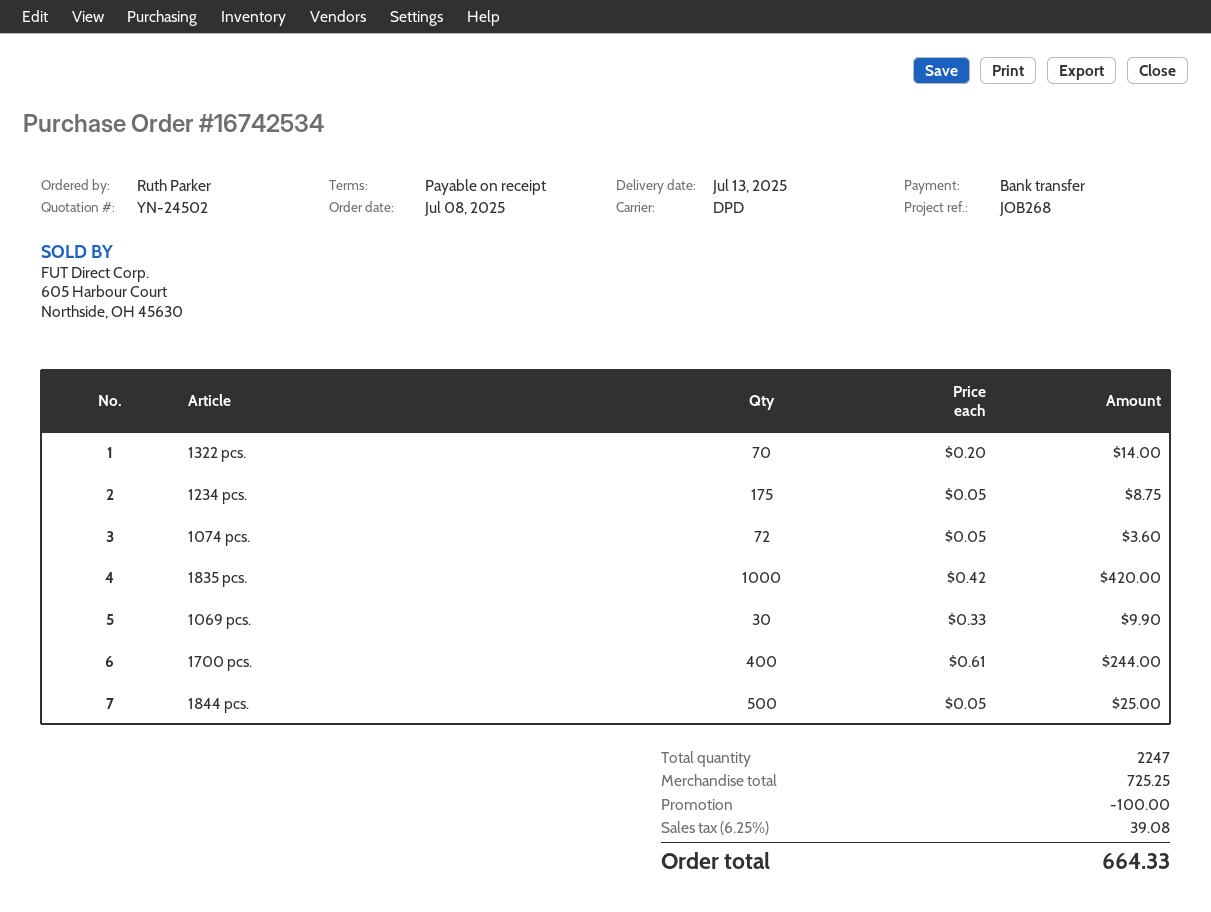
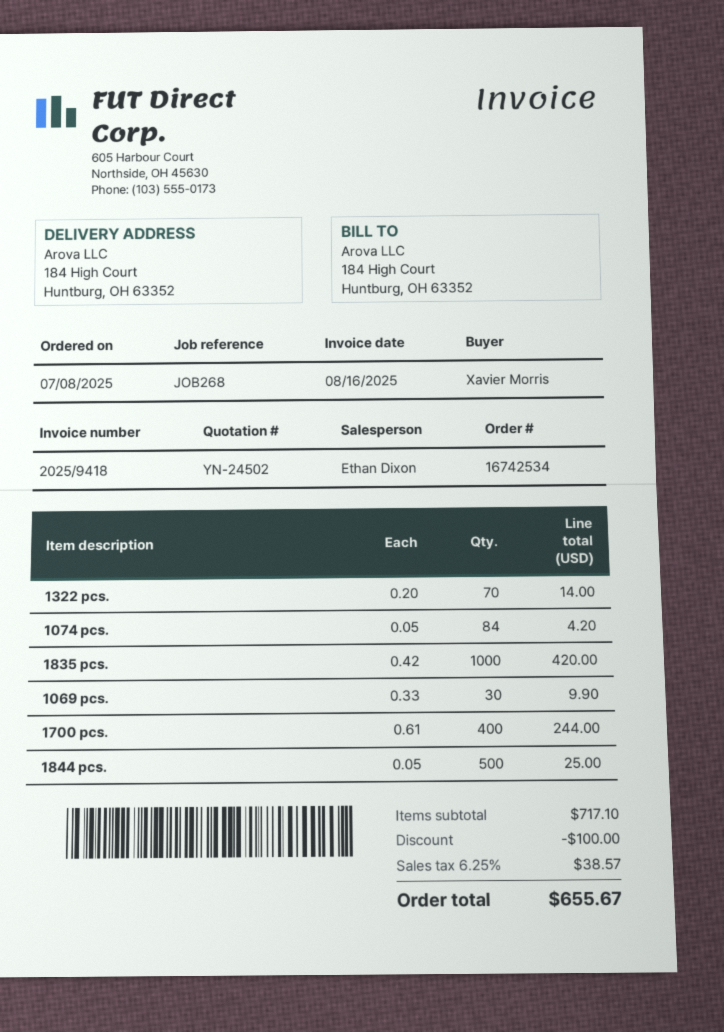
ordered by: Ruth Parker -> Xavier Morris
1234 pcs.: 175 x 0.05 = 8.75 -> none
1074 pcs.: 72 x 0.05 = 3.60 -> 84 x 0.05 = 4.20
subtotal: 725.25 -> 717.10
tax: 6.25% = 39.08 -> 6.25% = 38.57
total: 664.33 -> 655.67

